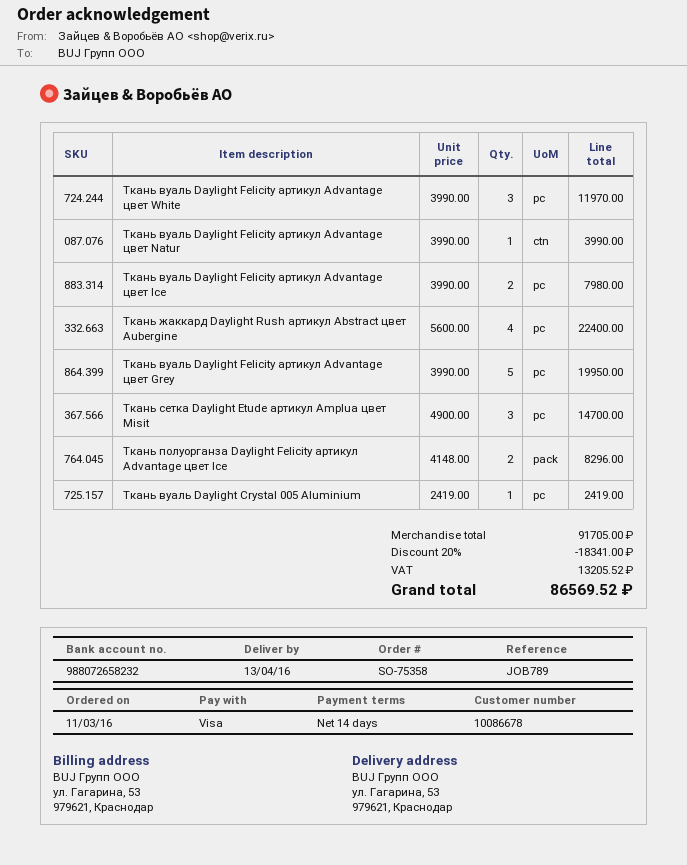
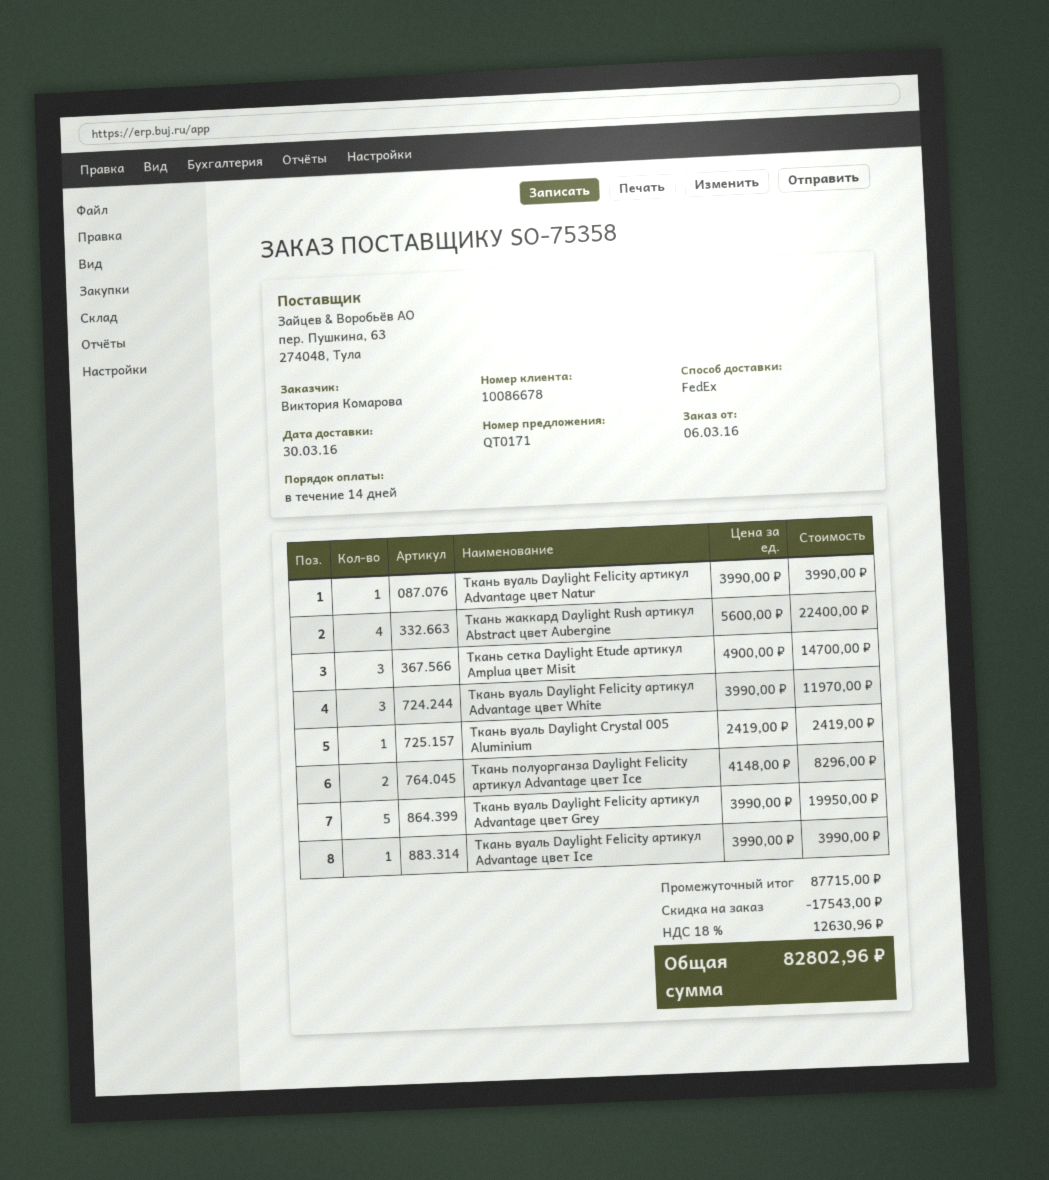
order date: 2016-03-11 -> 2016-03-06
delivery date: 2016-04-13 -> 2016-03-30
Ткань вуаль Daylight Felicity артикул Advantage цвет Ice: 2 x 3990.00 = 7980.00 -> 1 x 3990.00 = 3990.00
subtotal: 91705.00 -> 87715.00
discount: 18341.00 -> 17543.00
tax: 13205.52 -> 12630.96
total: 86569.52 -> 82802.96

